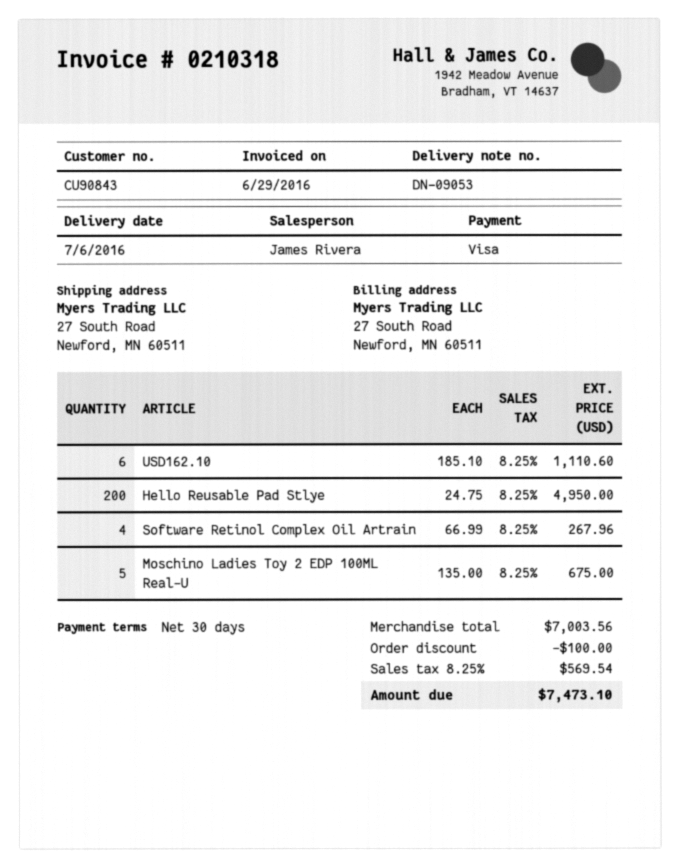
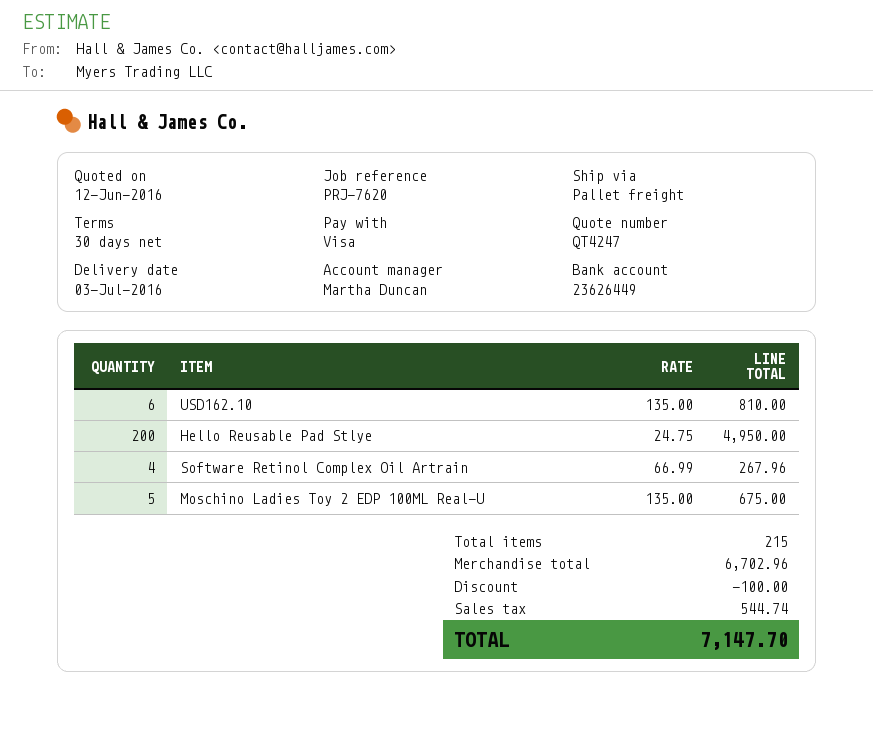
delivery date: 2016-07-06 -> 2016-07-03
sales rep: James Rivera -> Martha Duncan
USD162.10: 6 x 185.10 = 1110.60 -> 6 x 135.00 = 810.00
subtotal: 7003.56 -> 6702.96
tax: 569.54 -> 544.74
total: 7473.10 -> 7147.70

